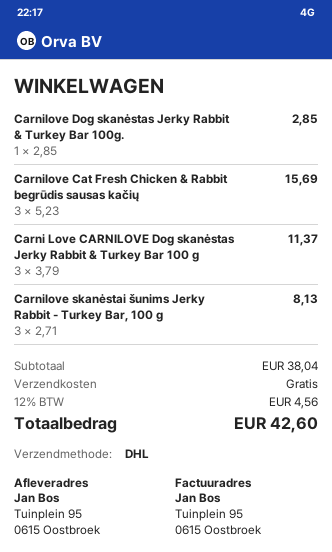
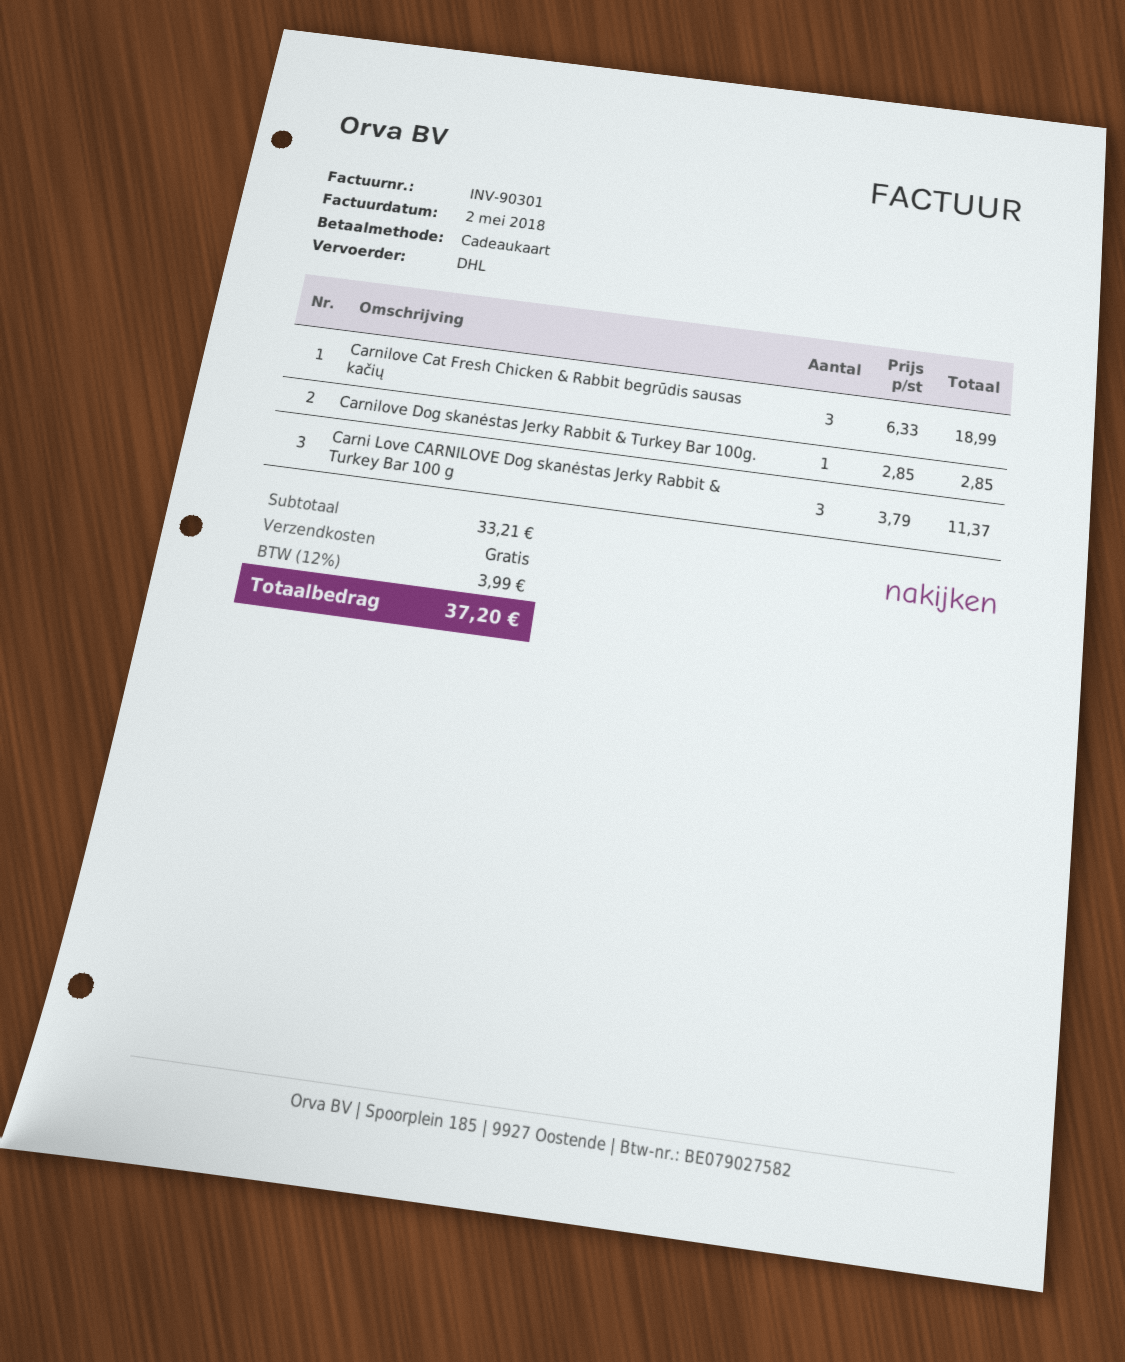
Carnilove Cat Fresh Chicken & Rabbit begrūdis sausas kačių: 3 x 5.23 = 15.69 -> 3 x 6.33 = 18.99
Carnilove skanėstai šunims Jerky Rabbit - Turkey Bar, 100 g: 3 x 2.71 = 8.13 -> none
subtotal: 38.04 -> 33.21
tax: 12% = 4.56 -> 12% = 3.99
total: 42.60 -> 37.20

